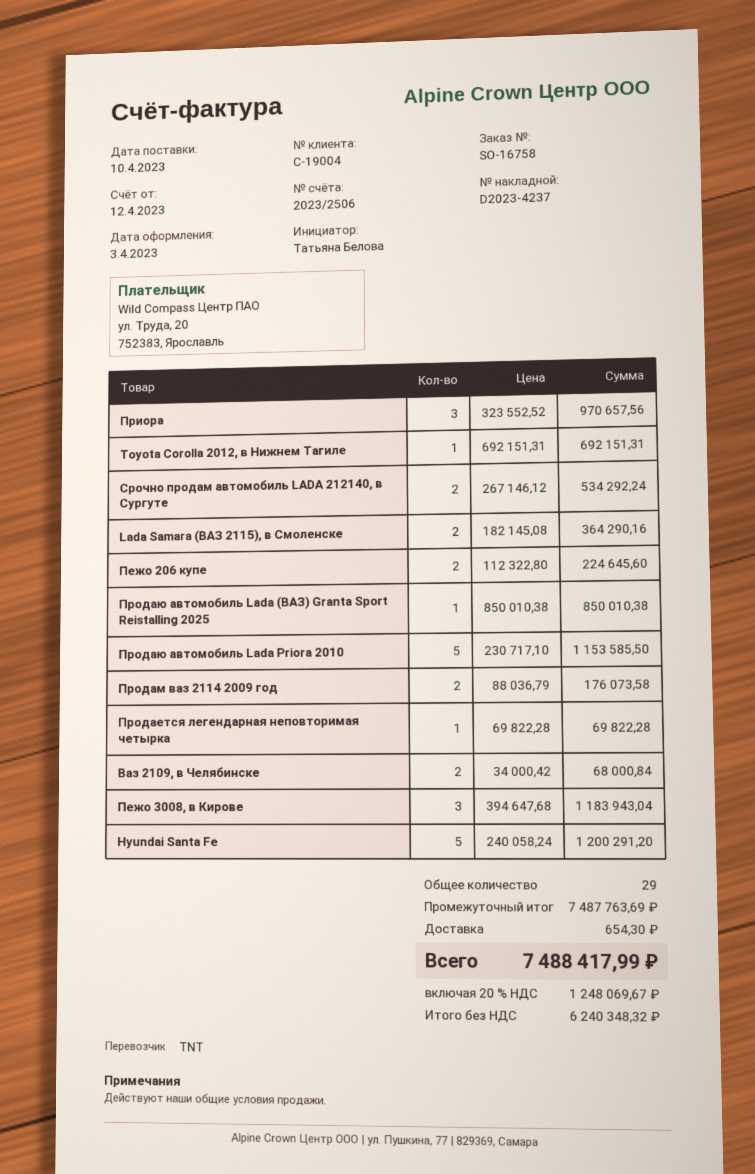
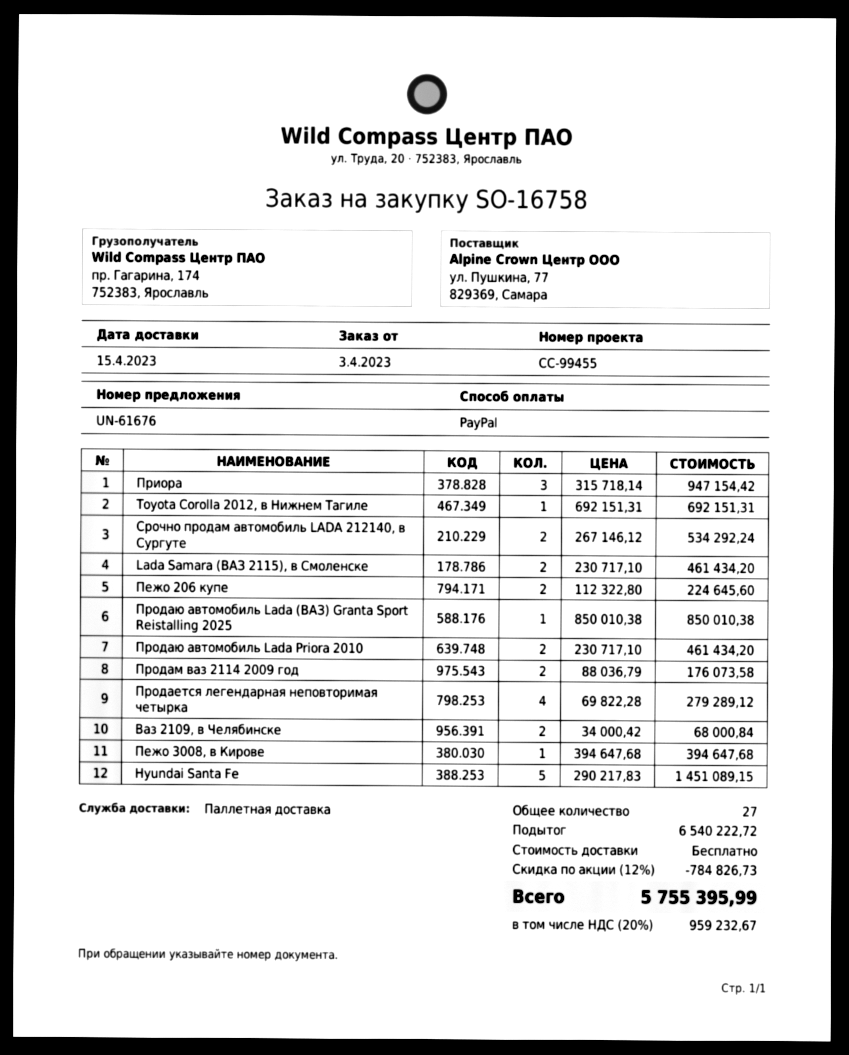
delivery date: 2023-04-10 -> 2023-04-15
shipping method: TNT -> pallet freight
Приора: 3 x 323552.52 = 970657.56 -> 3 x 315718.14 = 947154.42
Lada Samara (ВАЗ 2115), в Смоленске: 2 x 182145.08 = 364290.16 -> 2 x 230717.10 = 461434.20
Продаю автомобиль Lada Priora 2010: 5 x 230717.10 = 1153585.50 -> 2 x 230717.10 = 461434.20
Продается легендарная неповторимая четырка: 1 x 69822.28 = 69822.28 -> 4 x 69822.28 = 279289.12
Пежо 3008, в Кирове: 3 x 394647.68 = 1183943.04 -> 1 x 394647.68 = 394647.68
Hyundai Santa Fe: 5 x 240058.24 = 1200291.20 -> 5 x 290217.83 = 1451089.15
total quantity: 29 -> 27
subtotal: 7487763.69 -> 6540222.72
discount: none -> 12% = 784826.73
shipping: 654.30 -> 0.00
tax: 20% = 1248069.67 -> 20% = 959232.67
total: 7488417.99 -> 5755395.99

